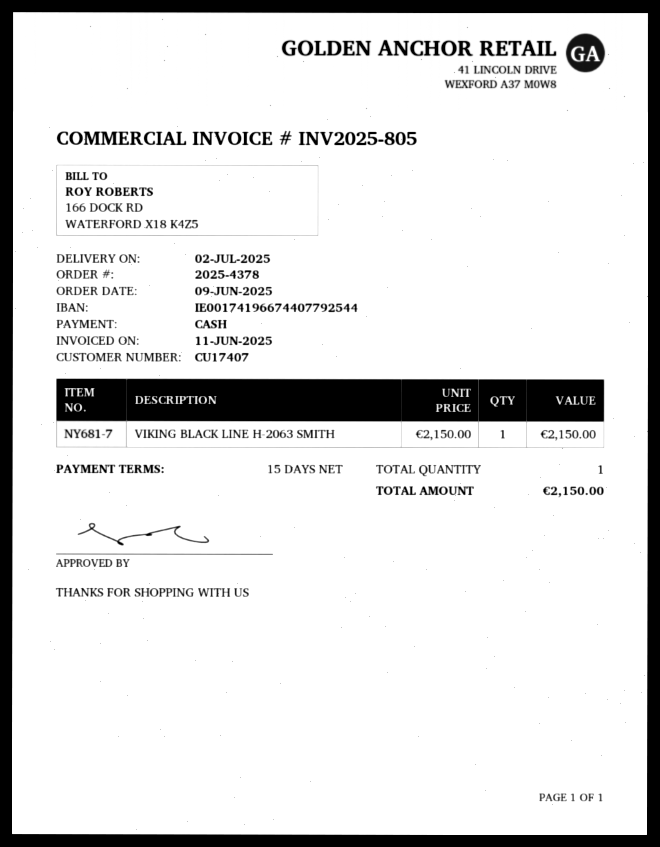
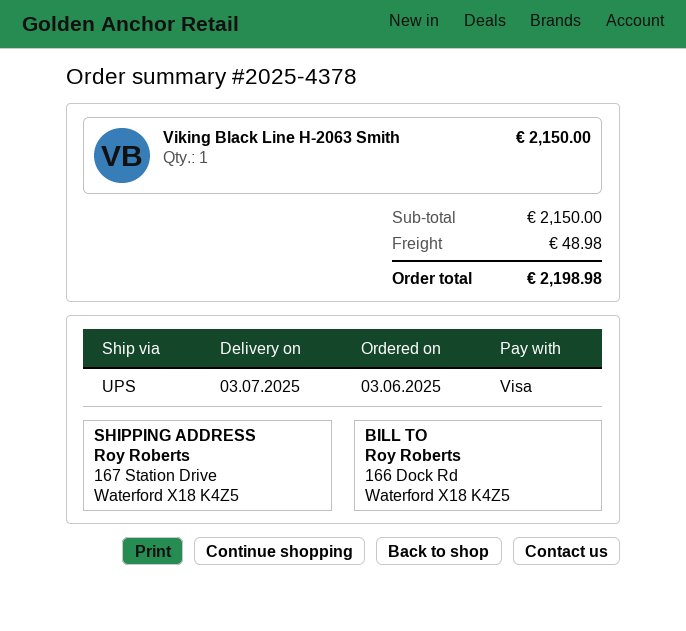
order date: 2025-06-09 -> 2025-06-03
delivery date: 2025-07-02 -> 2025-07-03
payment method: cash -> Visa
shipping: none -> 48.98
total: 2150.00 -> 2198.98

